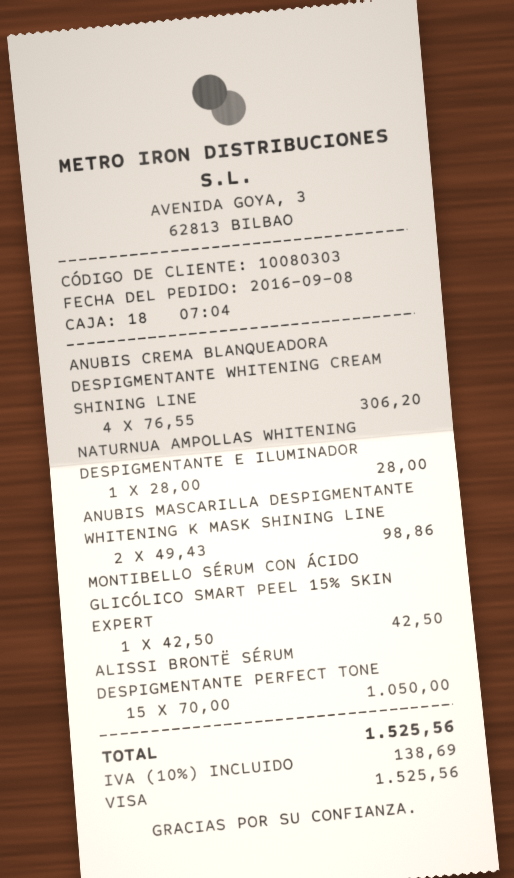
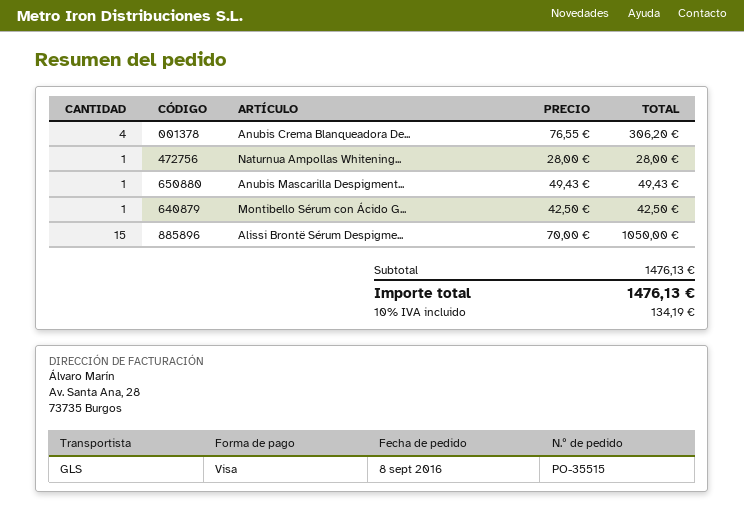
ANUBIS MASCARILLA DESPIGMENTANTE WHITENING K MASK SHINING LINE: 2 x 49.43 = 98.86 -> 1 x 49.43 = 49.43
tax: 10% = 138.69 -> 10% = 134.19
total: 1525.56 -> 1476.13

